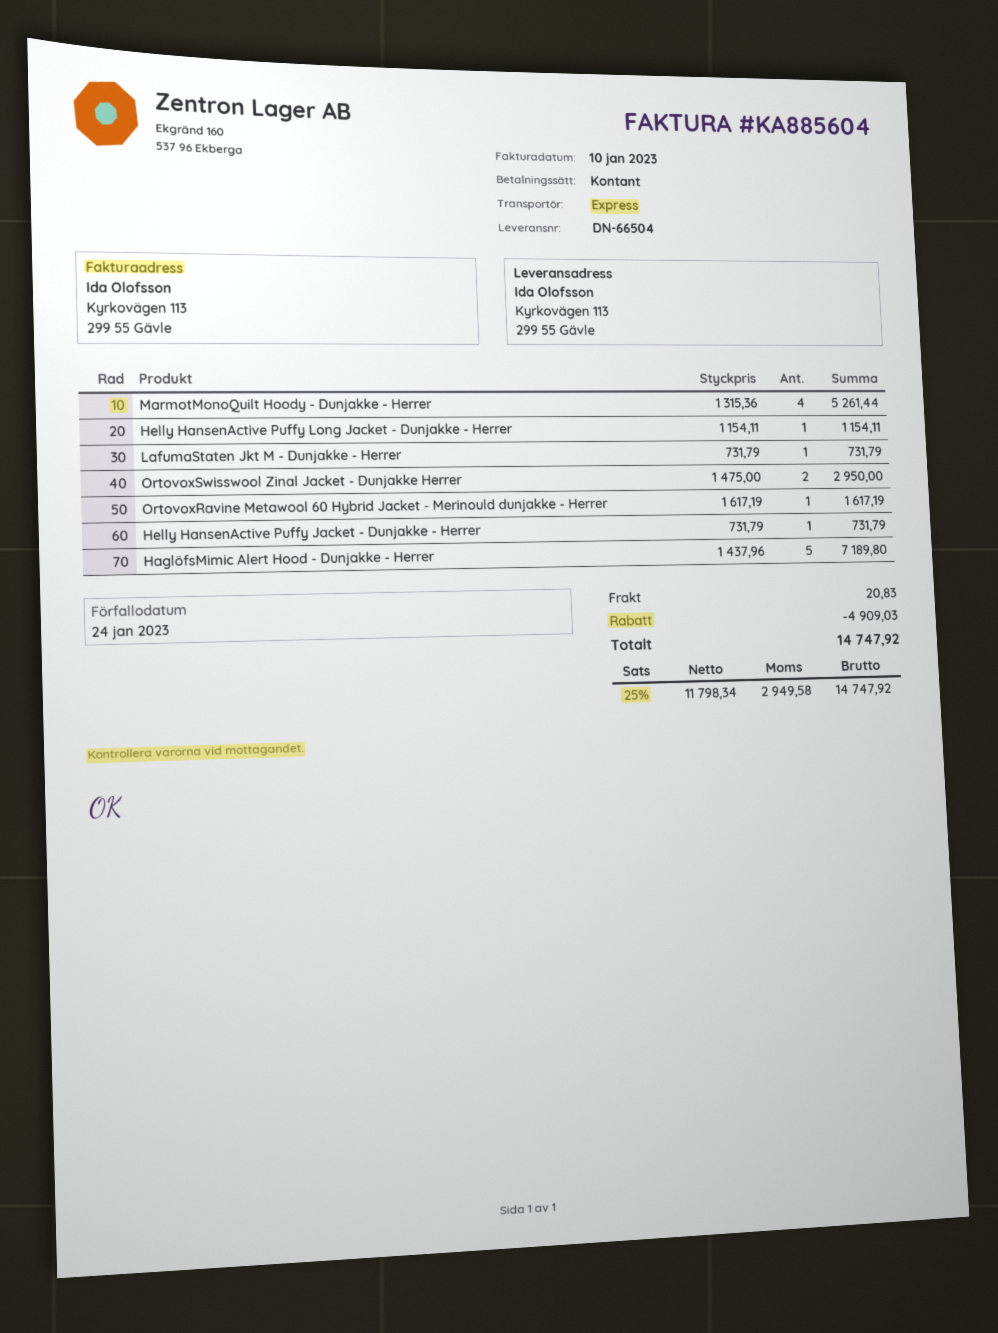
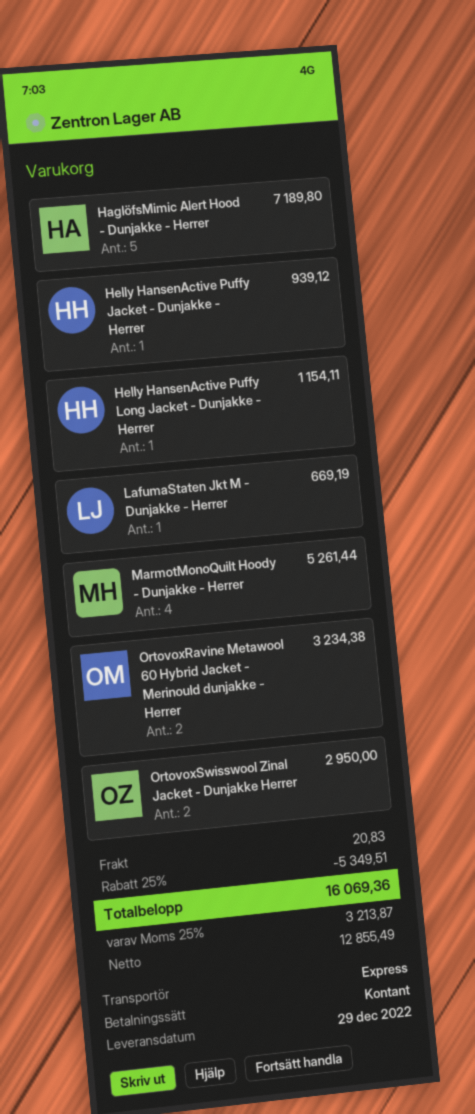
LafumaStaten Jkt M - Dunjakke - Herrer: 1 for 731.79 -> 1 for 669.19
OrtovoxRavine Metawool 60 Hybrid Jacket - Merinould dunjakke - Herrer: 1 for 1617.19 -> 2 for 3234.38
Helly HansenActive Puffy Jacket - Dunjakke - Herrer: 1 for 731.79 -> 1 for 939.12
discount: 4909.03 -> 5349.51
net: 11798.34 -> 12855.49
tax: 25% = 2949.58 -> 25% = 3213.87
total: 14747.92 -> 16069.36

